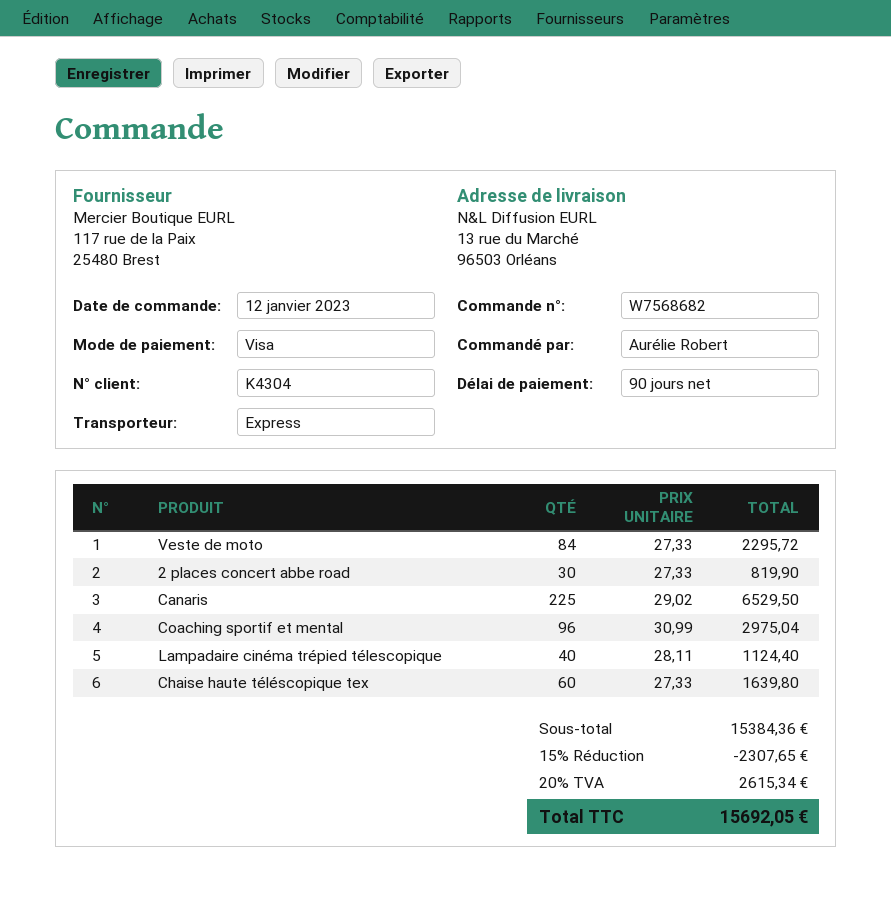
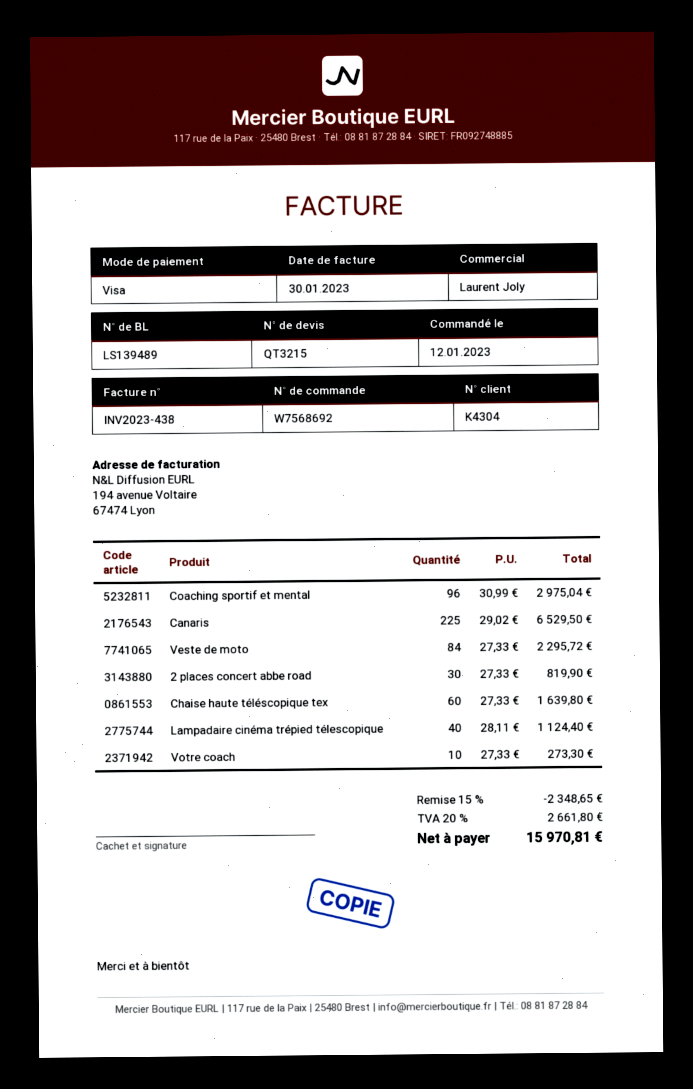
order number: W7568682 -> W7568692
Votre coach: none -> 10 x 27.33 = 273.30
discount: 15% = 2307.65 -> 15% = 2348.65
tax: 20% = 2615.34 -> 20% = 2661.80
total: 15692.05 -> 15970.81

